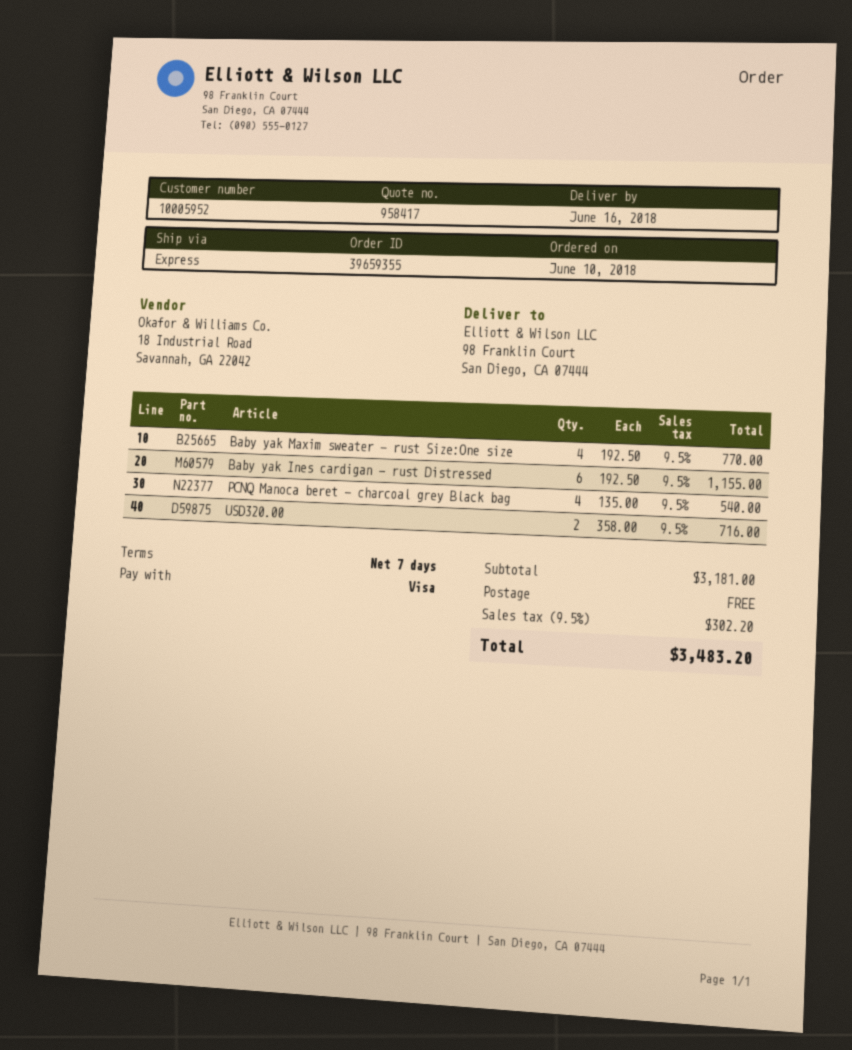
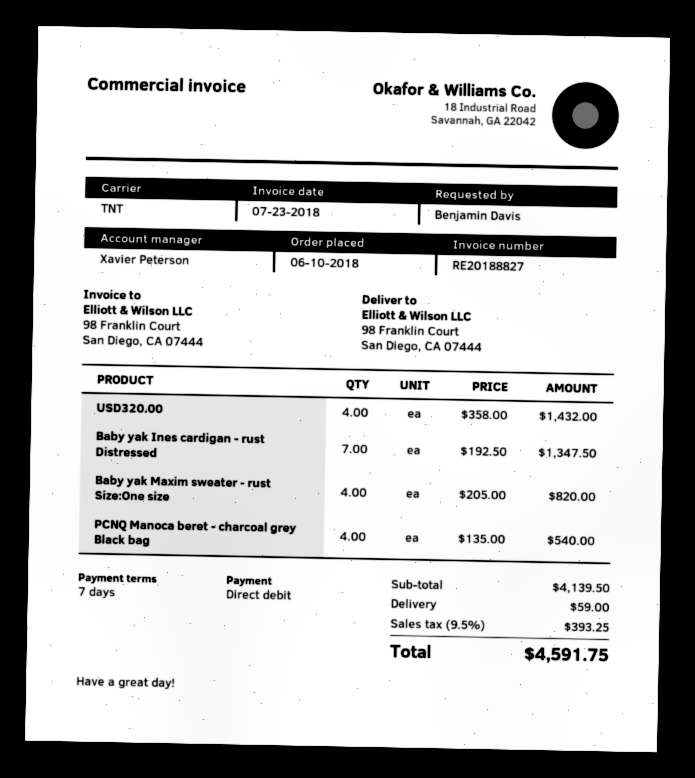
payment method: Visa -> direct debit
shipping method: express -> TNT
Baby yak Maxim sweater - rust Size:One size: 4 x 192.50 = 770.00 -> 4 x 205.00 = 820.00
Baby yak Ines cardigan - rust Distressed: 6 x 192.50 = 1155.00 -> 7 x 192.50 = 1347.50
USD320.00: 2 x 358.00 = 716.00 -> 4 x 358.00 = 1432.00
subtotal: 3181.00 -> 4139.50
shipping: 0.00 -> 59.00
tax: 9.5% = 302.20 -> 9.5% = 393.25
total: 3483.20 -> 4591.75

